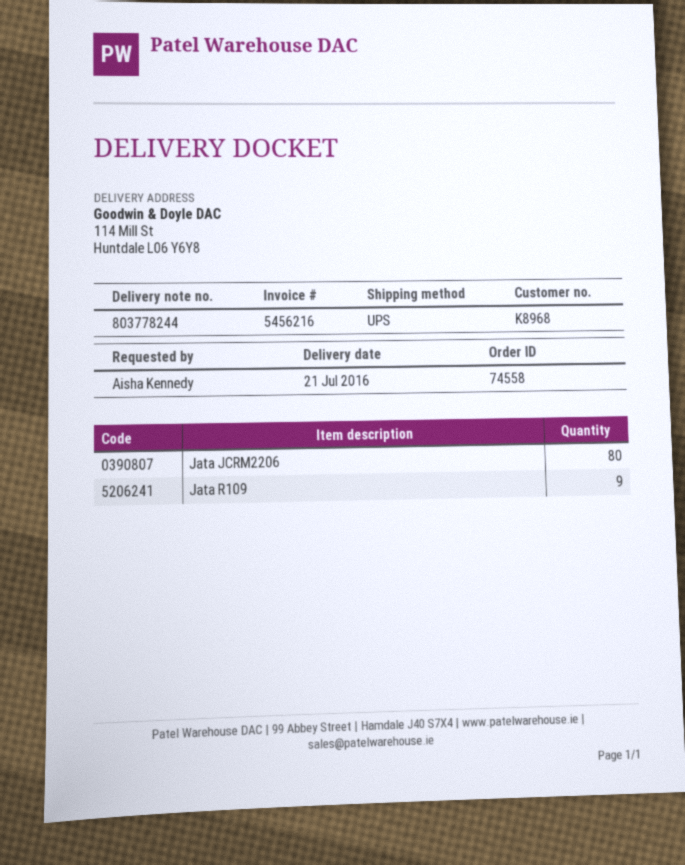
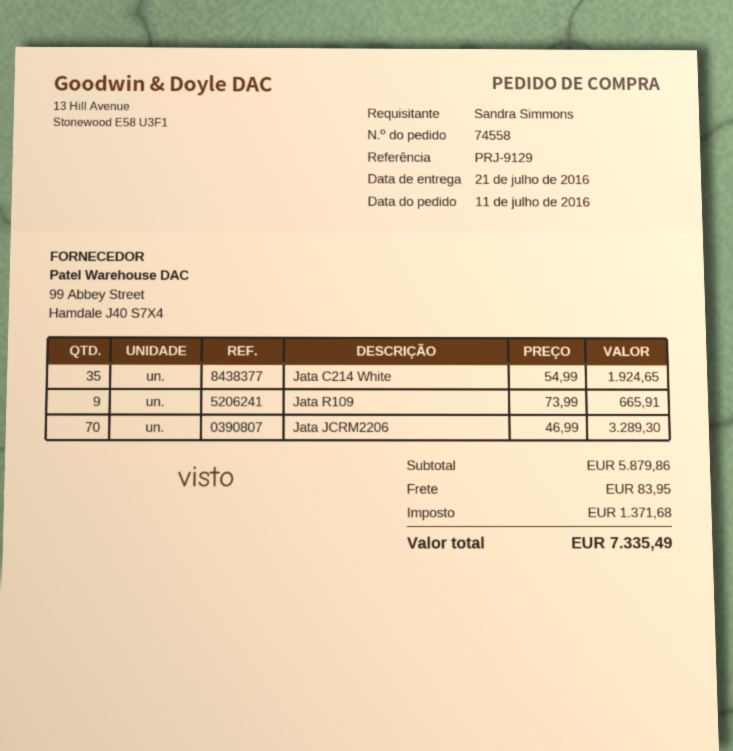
ordered by: Aisha Kennedy -> Sandra Simmons
Jata JCRM2206: 80 -> 70
Jata C214 White: none -> 35

